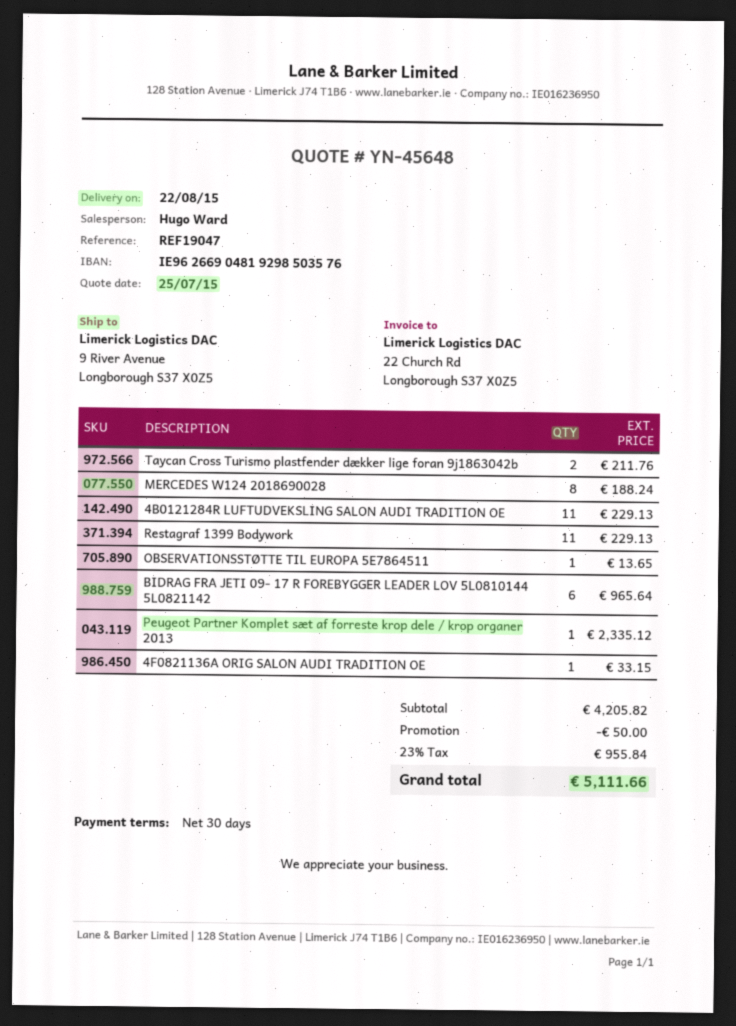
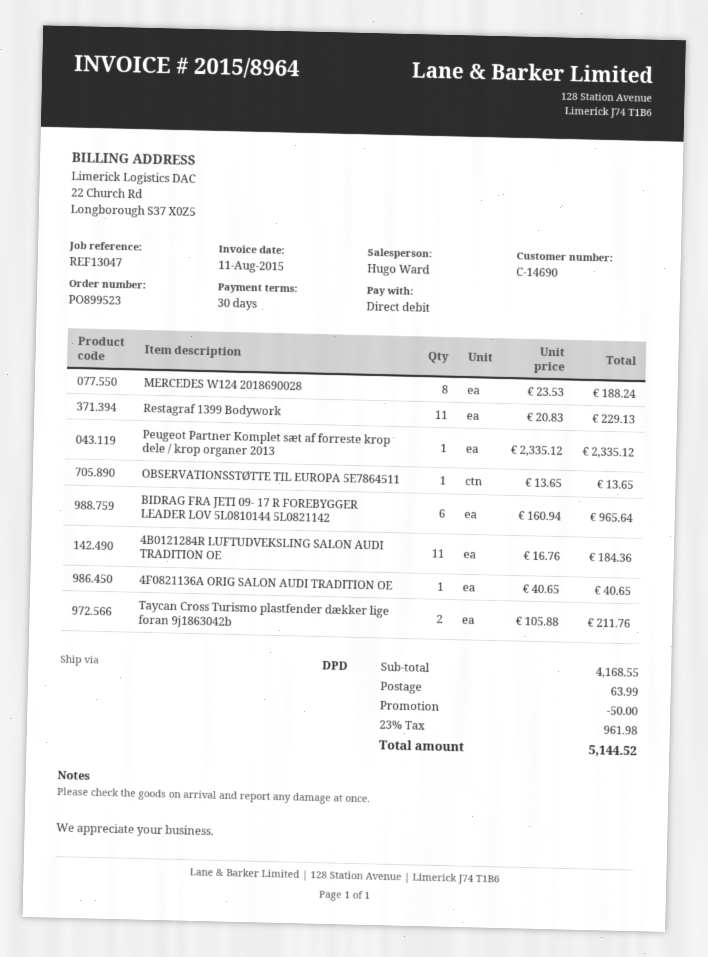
reference: REF19047 -> REF13047
4B0121284R LUFTUDVEKSLING SALON AUDI TRADITION OE: 11 for 229.13 -> 11 for 184.36
4F0821136A ORIG SALON AUDI TRADITION OE: 1 for 33.15 -> 1 for 40.65
subtotal: 4205.82 -> 4168.55
shipping: none -> 63.99
tax: 23% = 955.84 -> 23% = 961.98
total: 5111.66 -> 5144.52

